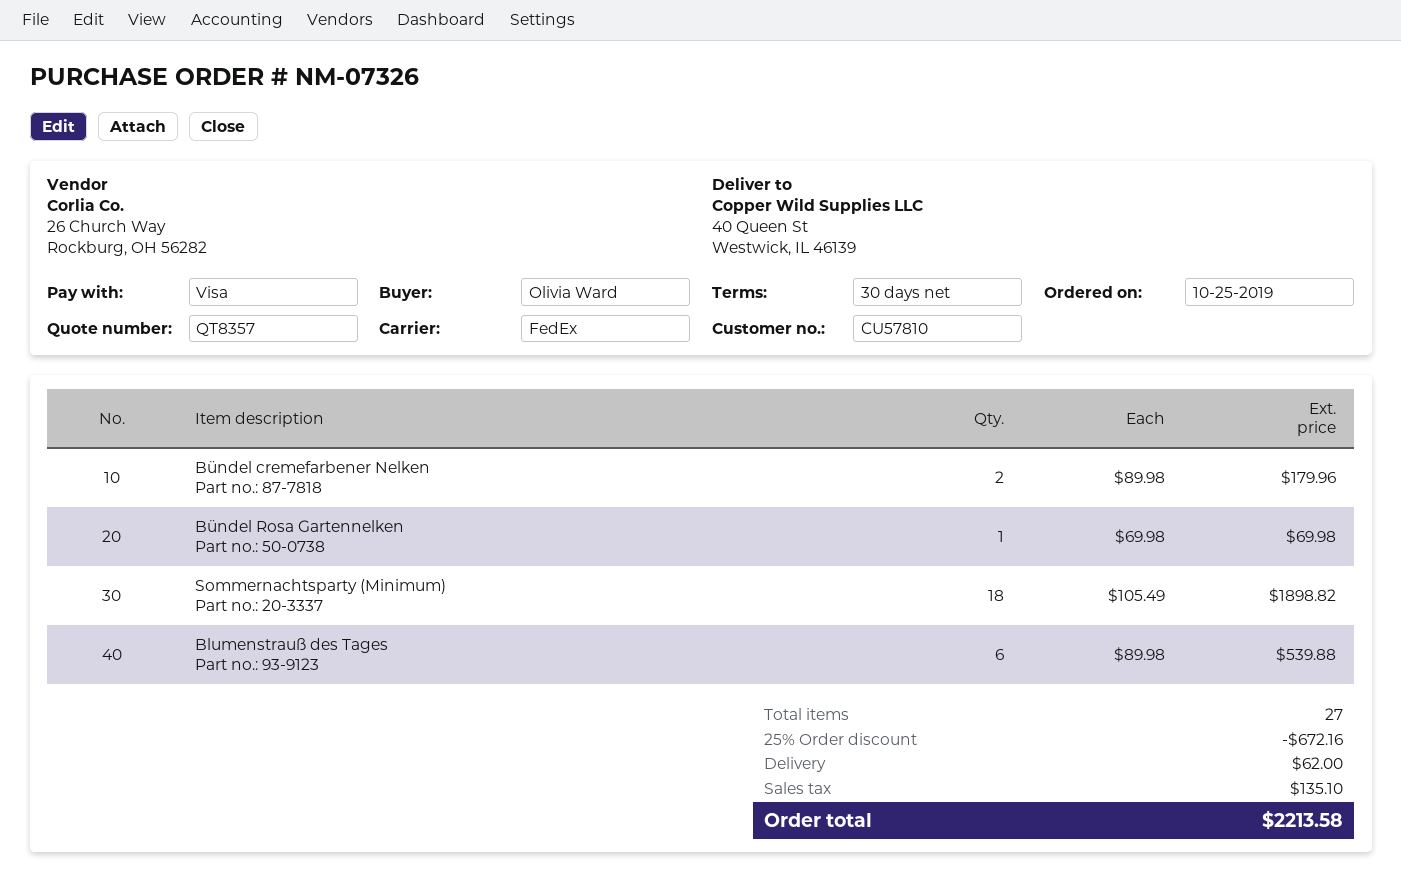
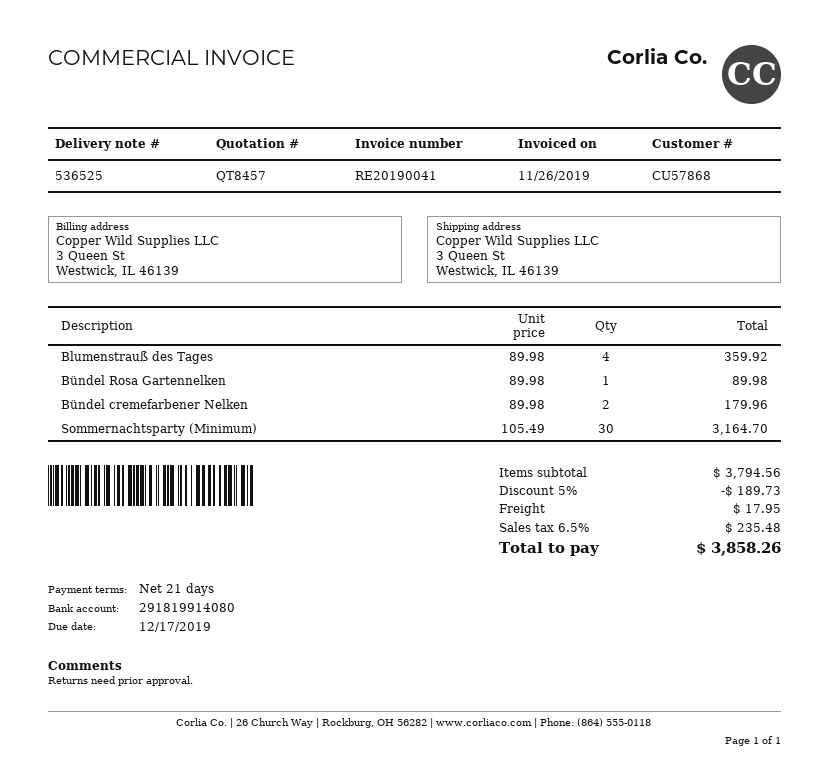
quote number: QT8357 -> QT8457
payment terms: 30 days -> 21 days
customer number: CU57810 -> CU57868
ship to: 40 Queen St, Westwick, IL 46139 -> 3 Queen St, Westwick, IL 46139
Bündel Rosa Gartennelken: 1 x 69.98 = 69.98 -> 1 x 89.98 = 89.98
Sommernachtsparty (Minimum): 18 x 105.49 = 1898.82 -> 30 x 105.49 = 3164.70
Blumenstrauß des Tages: 6 x 89.98 = 539.88 -> 4 x 89.98 = 359.92
discount: 25% = 672.16 -> 5% = 189.73
shipping: 62.00 -> 17.95
tax: 135.10 -> 235.48
total: 2213.58 -> 3858.26

